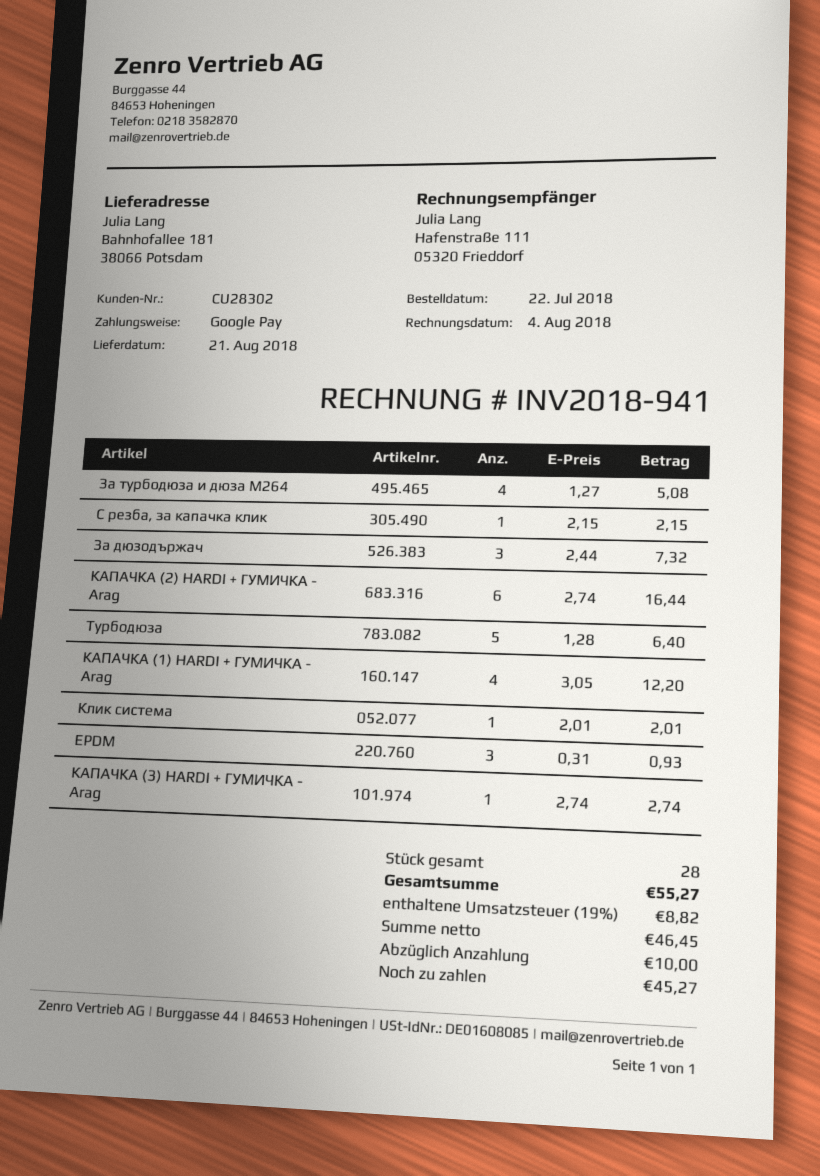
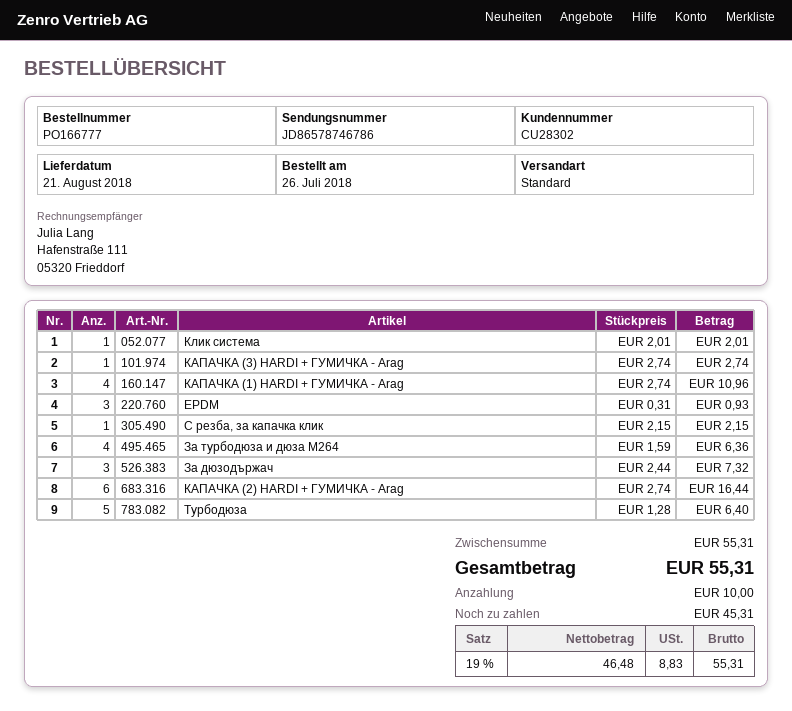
order date: 2018-07-22 -> 2018-07-26
За турбодюза и дюза М264: 4 x 1.27 = 5.08 -> 4 x 1.59 = 6.36
КАПАЧКА (1) HARDI + ГУМИЧКА - Arag: 4 x 3.05 = 12.20 -> 4 x 2.74 = 10.96
net: 46.45 -> 46.48
tax: 19% = 8.82 -> 19% = 8.83
total: 55.27 -> 55.31
balance: 45.27 -> 45.31

